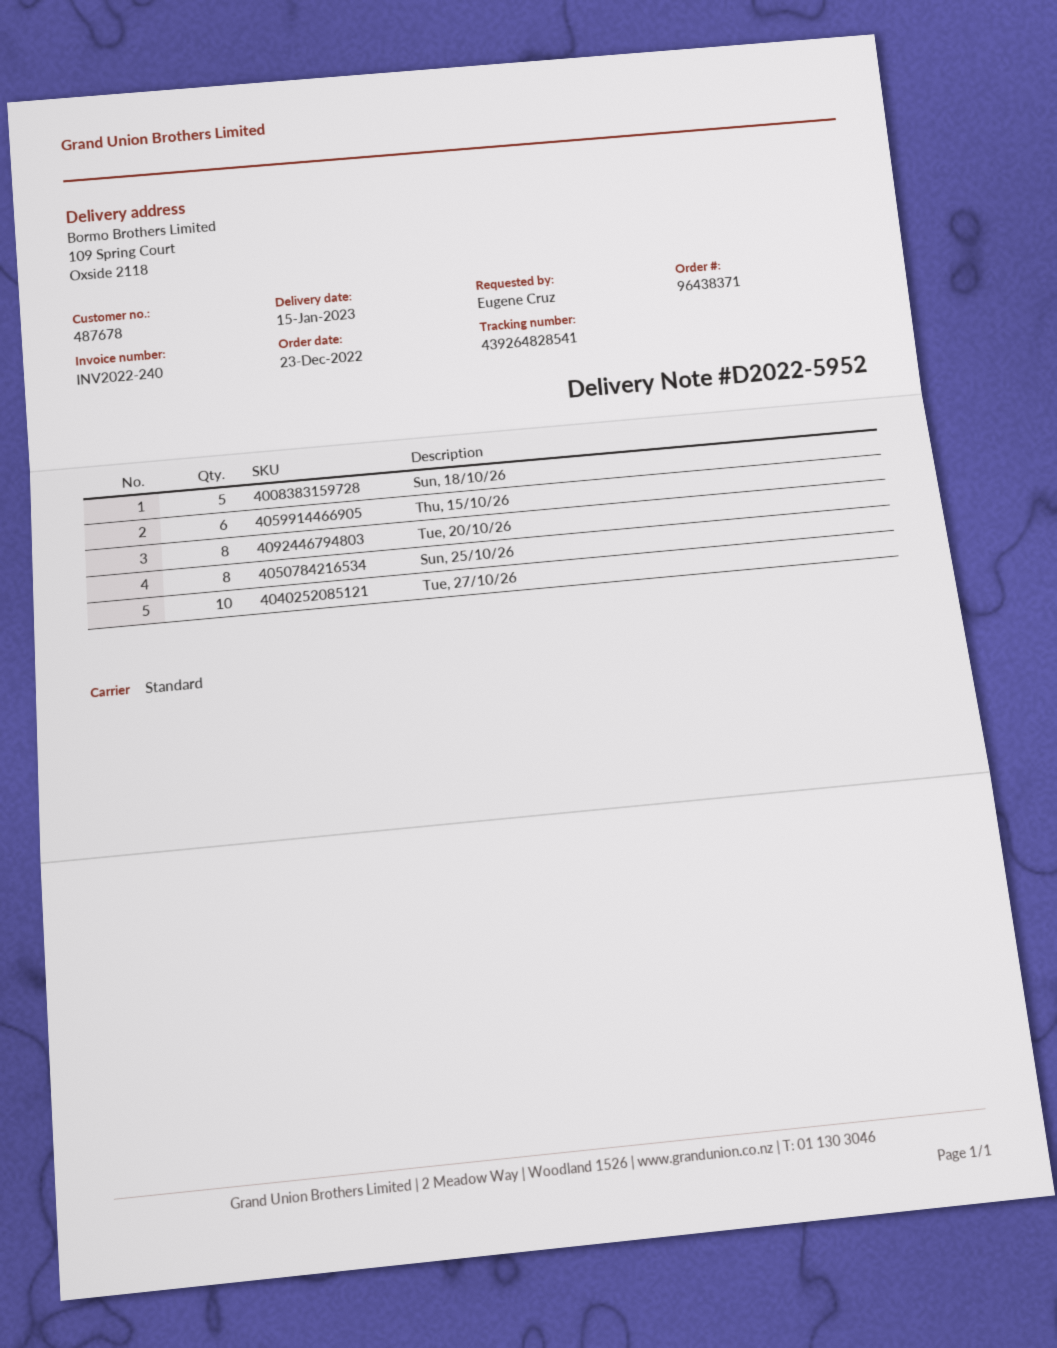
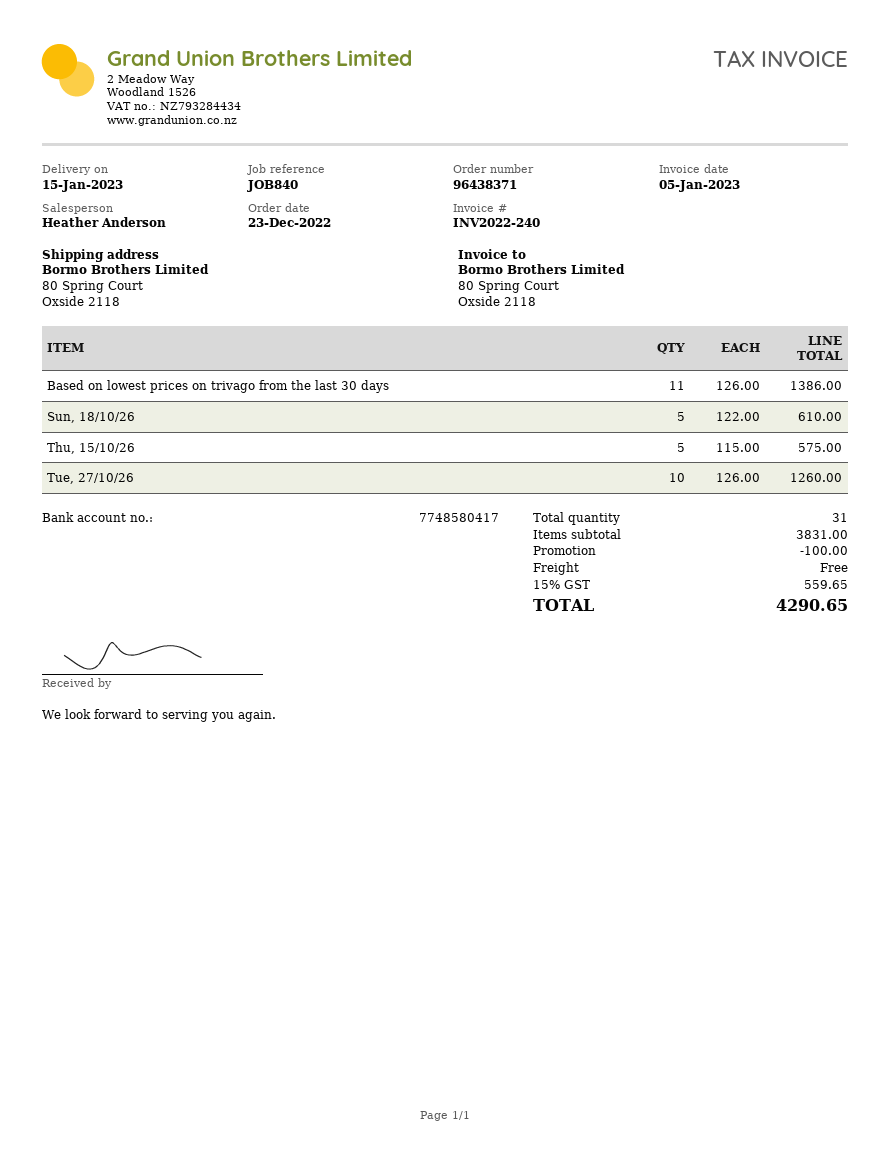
ship to: 109 Spring Court, Oxside 2118 -> 80 Spring Court, Oxside 2118
Thu, 15/10/26: 6 -> 5
Tue, 20/10/26: 8 -> none
Sun, 25/10/26: 8 -> none
Based on lowest prices on trivago from the last 30 days: none -> 11

